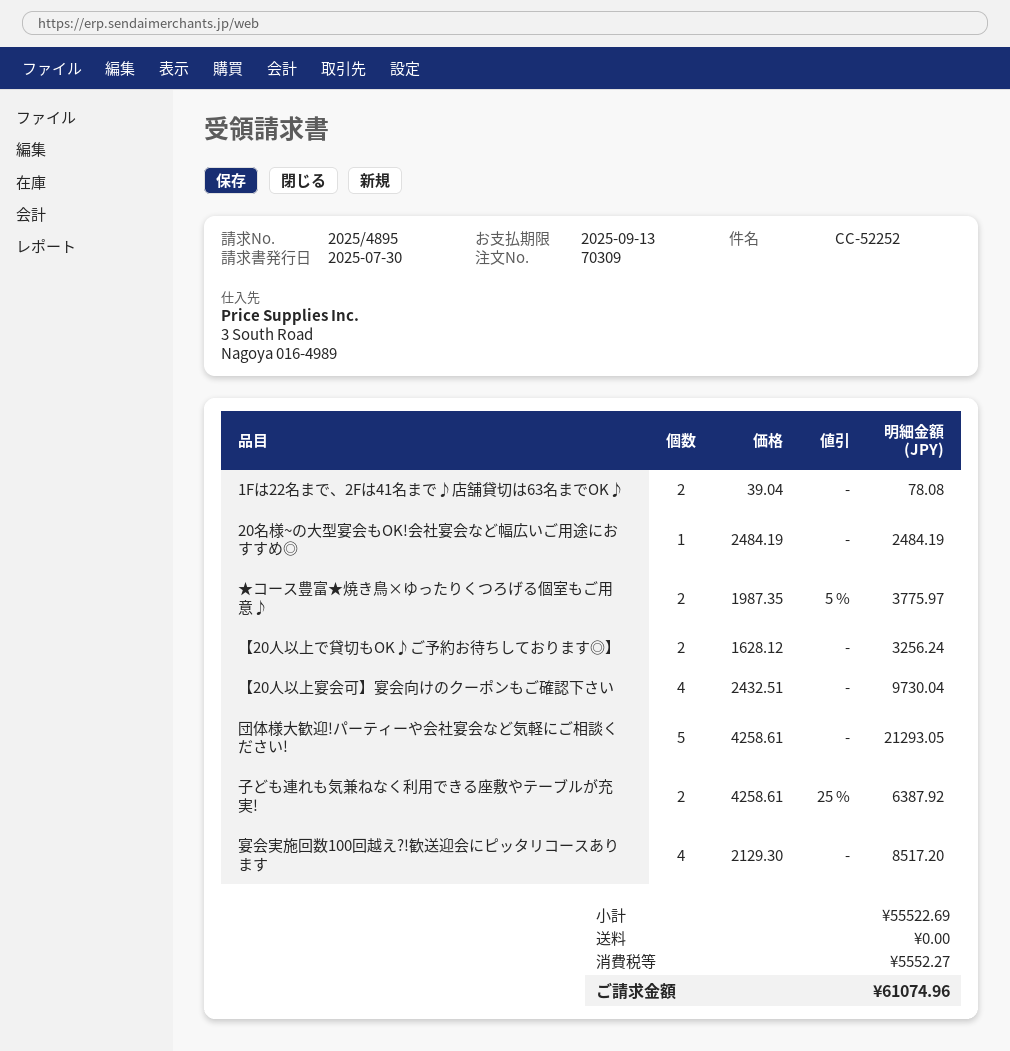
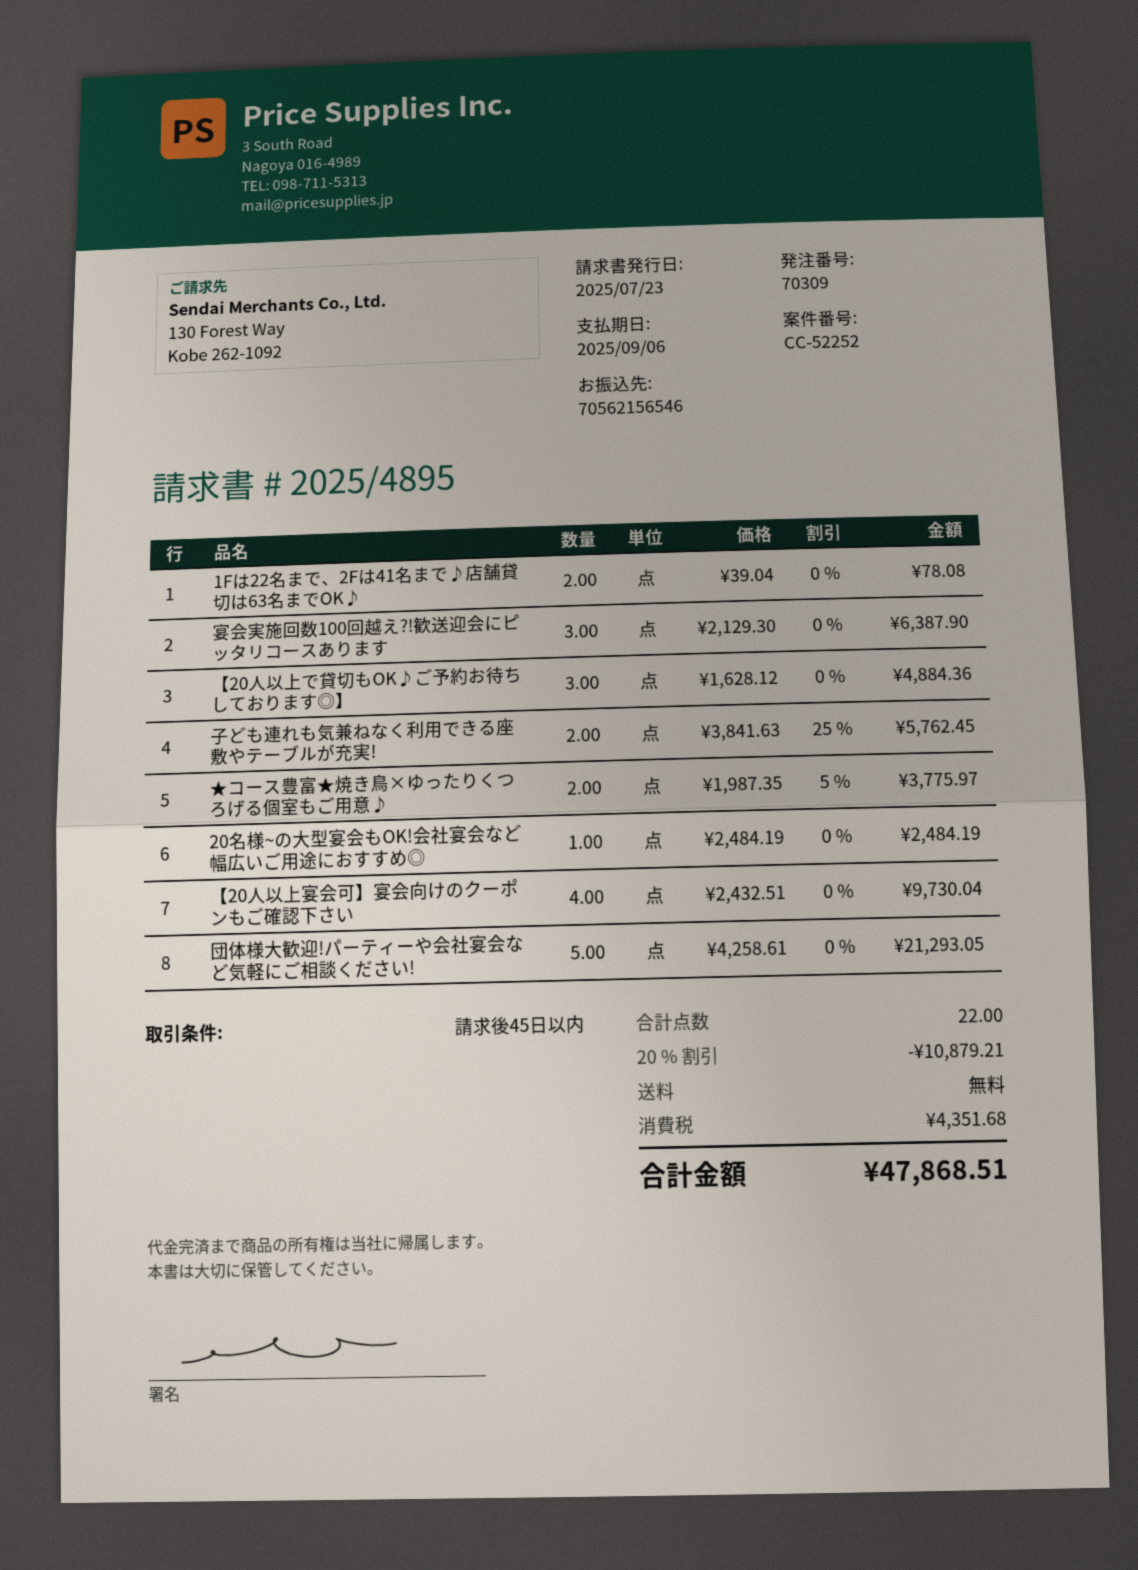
invoice date: 2025-07-30 -> 2025-07-23
due date: 2025-09-13 -> 2025-09-06
【20人以上で貸切もOK♪ご予約お待ちしております◎】: 2 x 1628.12 = 3256.24 -> 3 x 1628.12 = 4884.36
子ども連れも気兼ねなく利用できる座敷やテーブルが充実!: 2 x 4258.61 - 25% = 6387.92 -> 2 x 3841.63 - 25% = 5762.45
宴会実施回数100回越え?!歓送迎会にピッタリコースあります: 4 x 2129.30 = 8517.20 -> 3 x 2129.30 = 6387.90
discount: none -> 20% = 10879.21
tax: 5552.27 -> 4351.68
total: 61074.96 -> 47868.51

